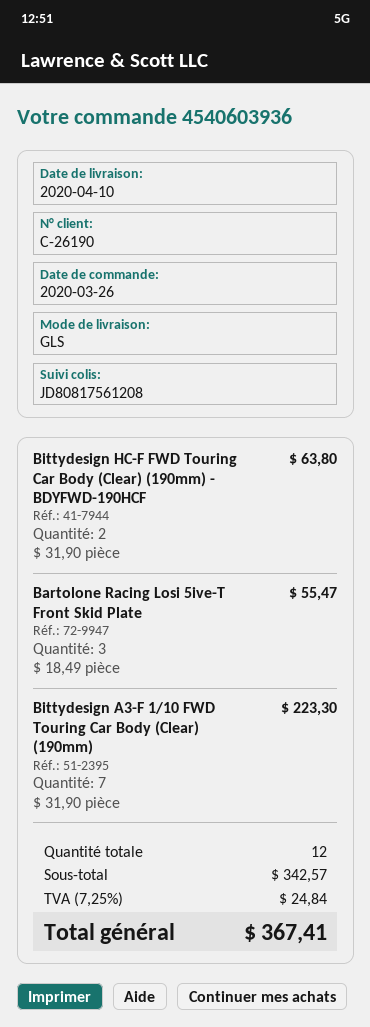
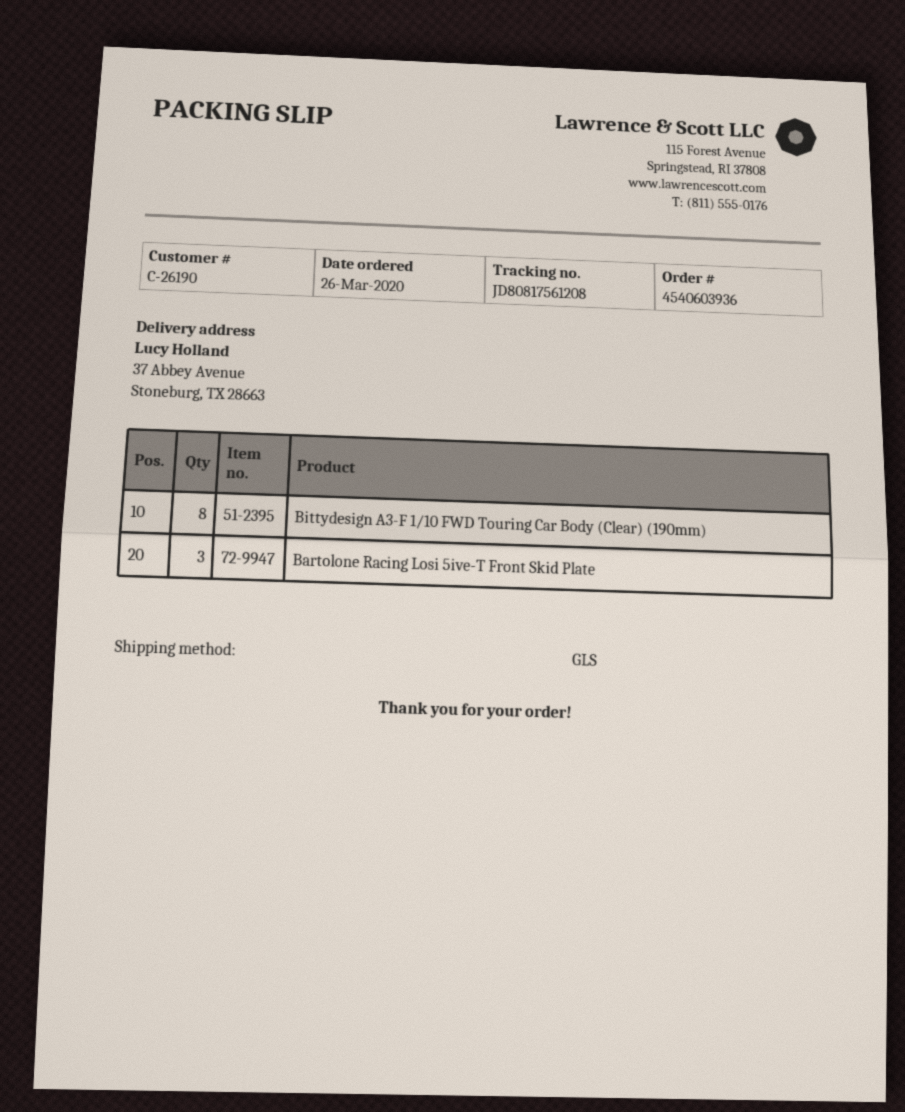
Bittydesign HC-F FWD Touring Car Body (Clear) (190mm) - BDYFWD-190HCF: 2 -> none
Bittydesign A3-F 1/10 FWD Touring Car Body (Clear) (190mm): 7 -> 8

